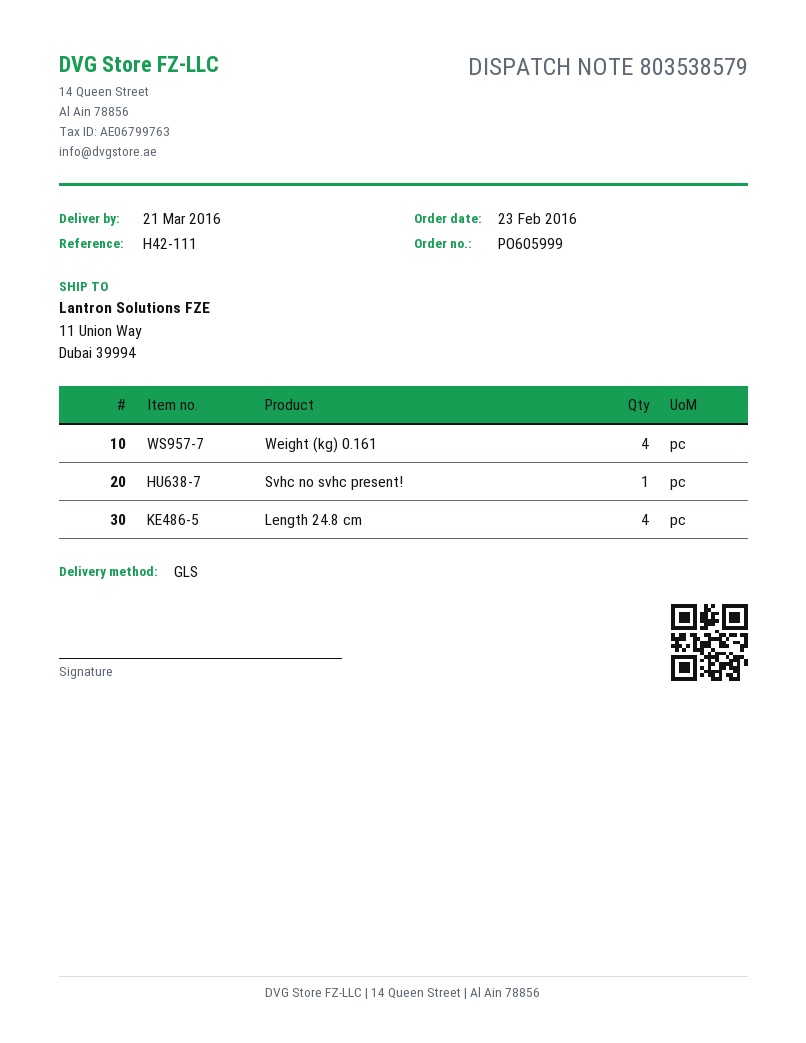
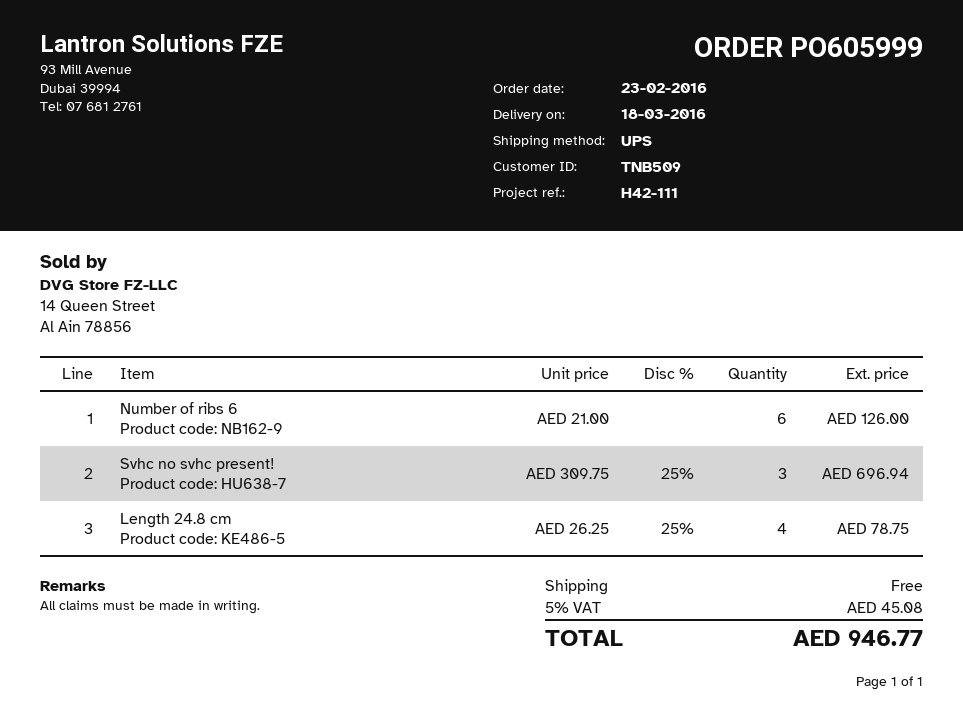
delivery date: 2016-03-21 -> 2016-03-18
shipping method: GLS -> UPS
Weight (kg) 0.161: 4 -> none
Svhc no svhc present!: 1 -> 3
Number of ribs 6: none -> 6

